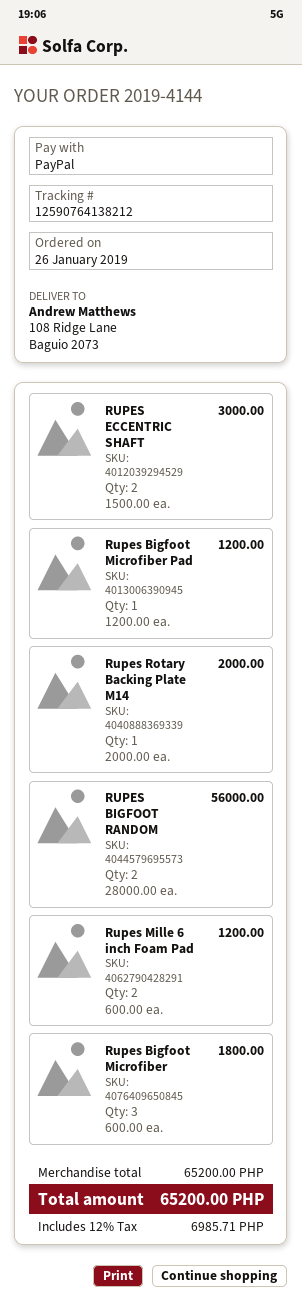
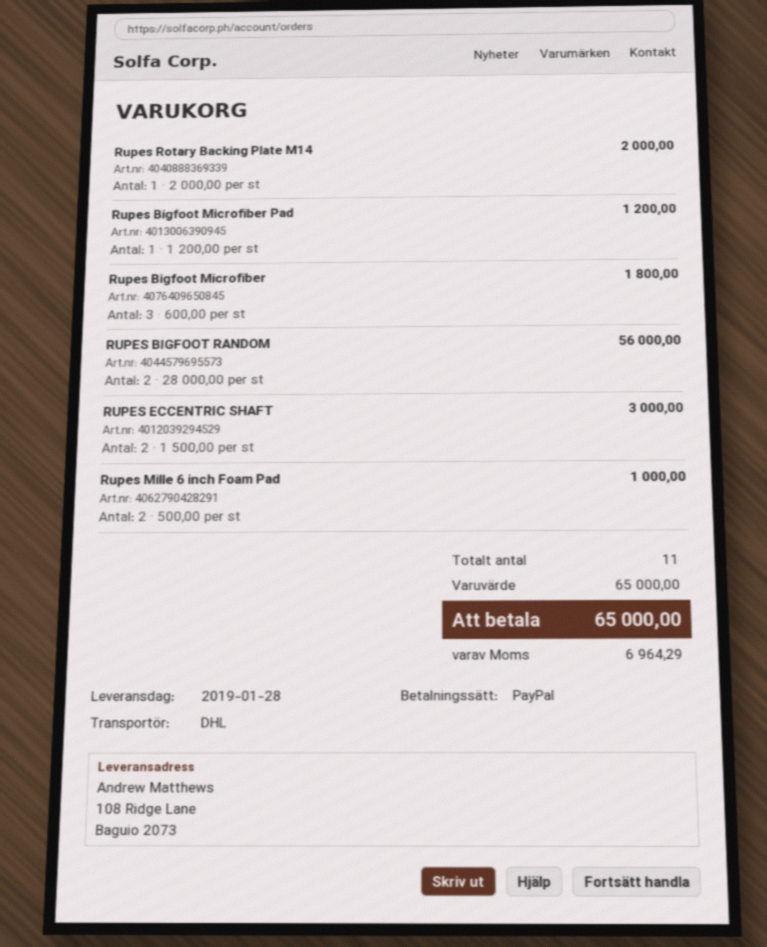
Rupes Mille 6 inch Foam Pad: 2 x 600.00 = 1200.00 -> 2 x 500.00 = 1000.00
subtotal: 65200.00 -> 65000.00
tax: 6985.71 -> 6964.29
total: 65200.00 -> 65000.00

